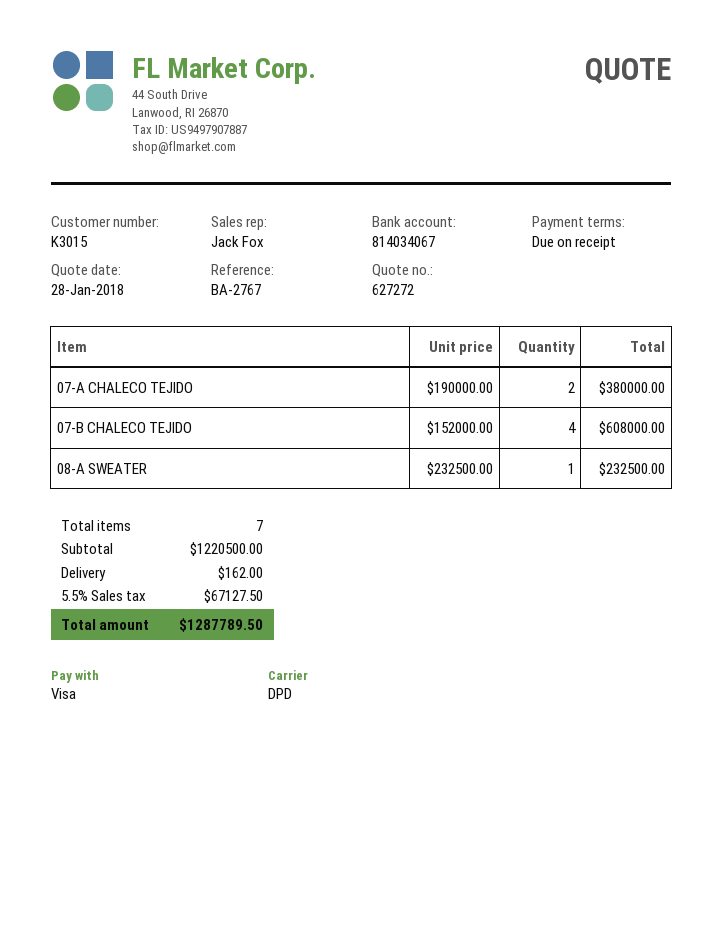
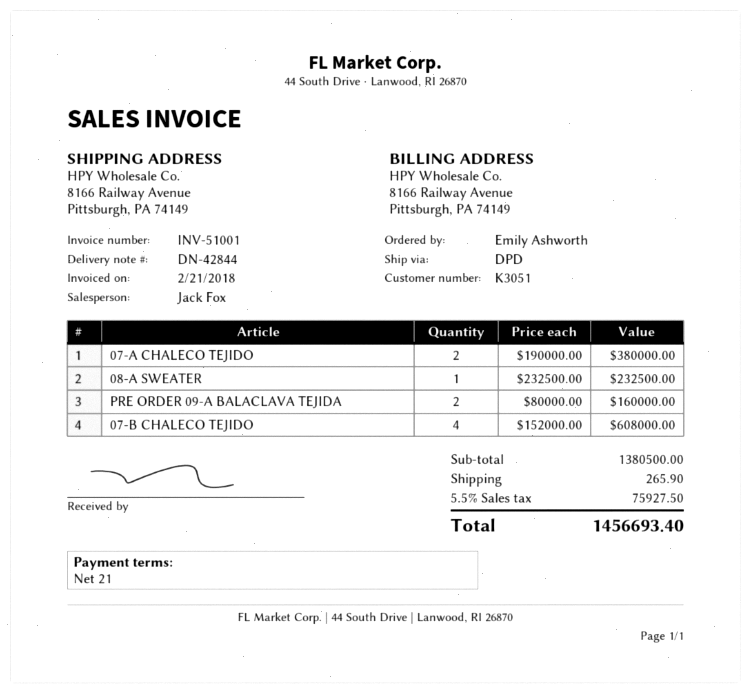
payment terms: on receipt -> 21 days
customer number: K3015 -> K3051
PRE ORDER 09-A BALACLAVA TEJIDA: none -> 2 x 80000.00 = 160000.00
subtotal: 1220500.00 -> 1380500.00
shipping: 162.00 -> 265.90
tax: 5.5% = 67127.50 -> 5.5% = 75927.50
total: 1287789.50 -> 1456693.40

